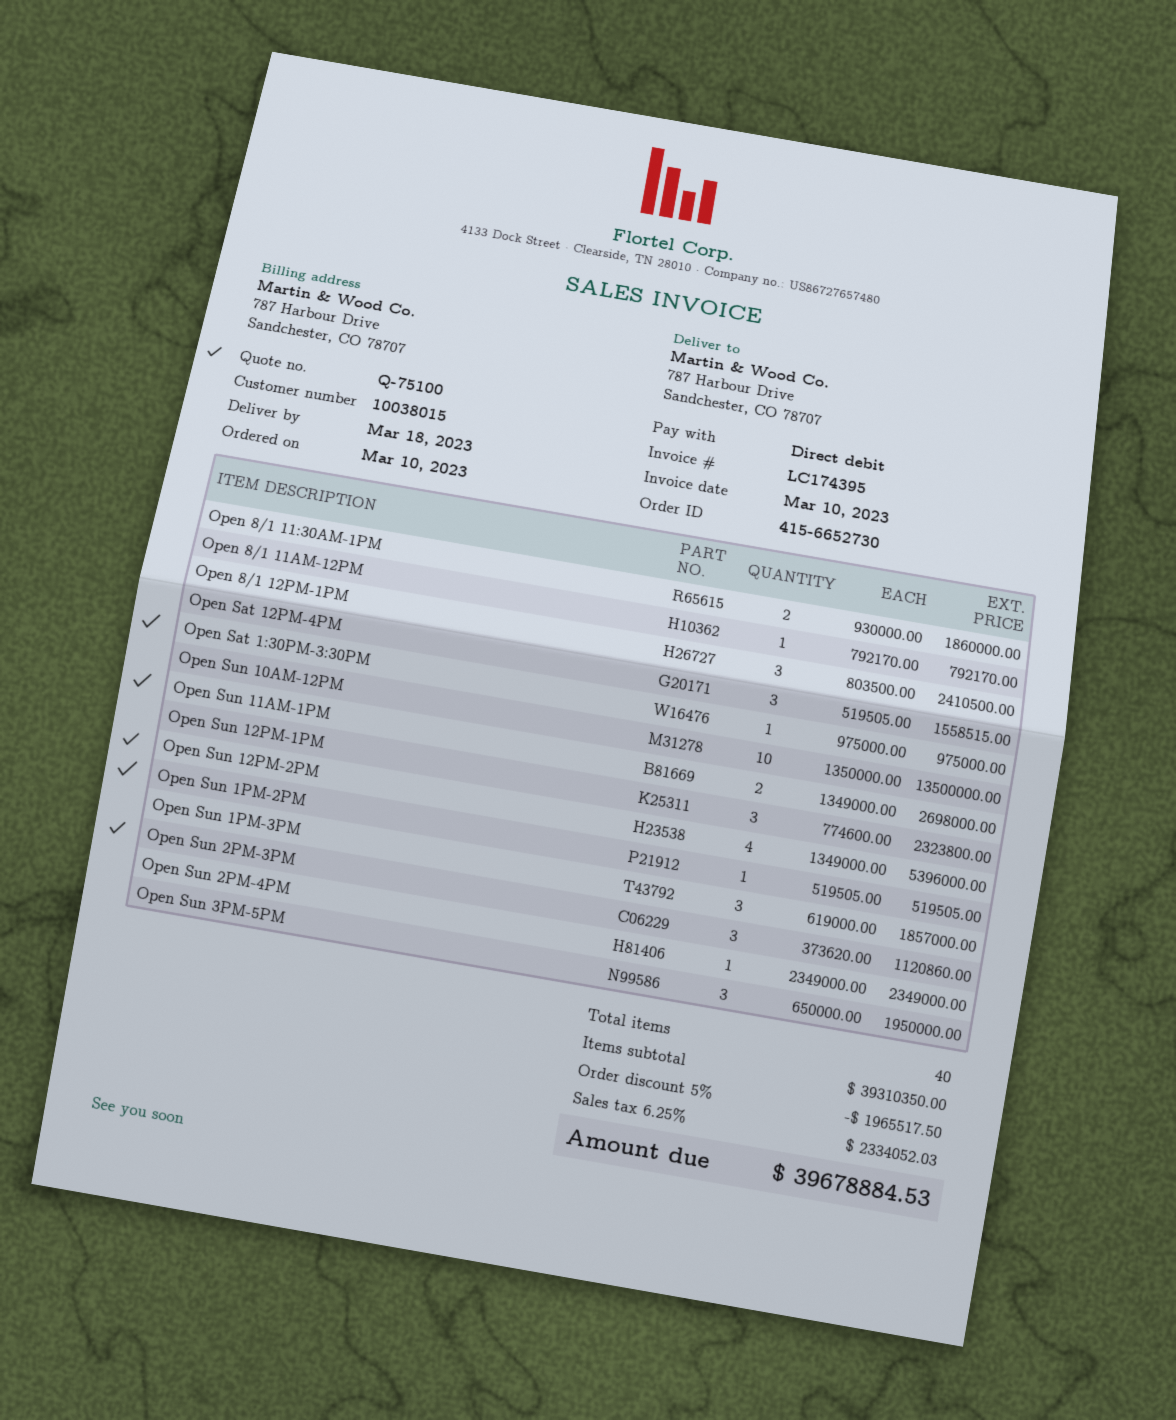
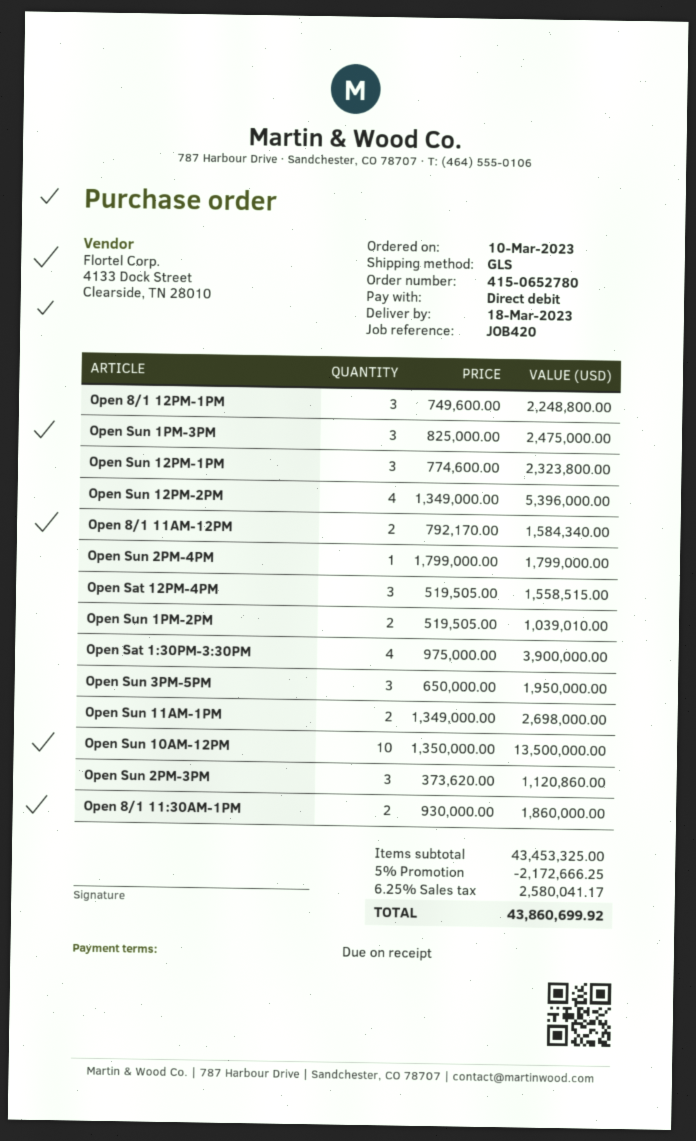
order number: 415-6652730 -> 415-0652780
Open 8/1 11AM-12PM: 1 x 792170.00 = 792170.00 -> 2 x 792170.00 = 1584340.00
Open 8/1 12PM-1PM: 3 x 803500.00 = 2410500.00 -> 3 x 749600.00 = 2248800.00
Open Sat 1:30PM-3:30PM: 1 x 975000.00 = 975000.00 -> 4 x 975000.00 = 3900000.00
Open Sun 1PM-2PM: 1 x 519505.00 = 519505.00 -> 2 x 519505.00 = 1039010.00
Open Sun 1PM-3PM: 3 x 619000.00 = 1857000.00 -> 3 x 825000.00 = 2475000.00
Open Sun 2PM-4PM: 1 x 2349000.00 = 2349000.00 -> 1 x 1799000.00 = 1799000.00
subtotal: 39310350.00 -> 43453325.00
discount: 5% = 1965517.50 -> 5% = 2172666.25
tax: 6.25% = 2334052.03 -> 6.25% = 2580041.17
total: 39678884.53 -> 43860699.92

